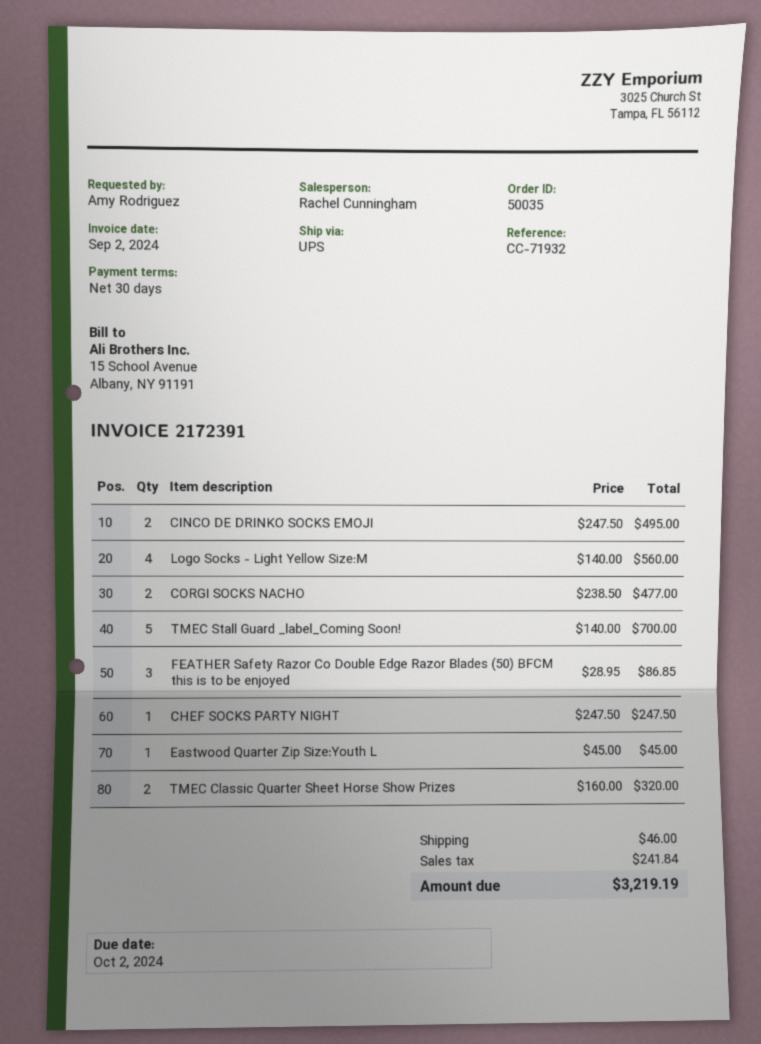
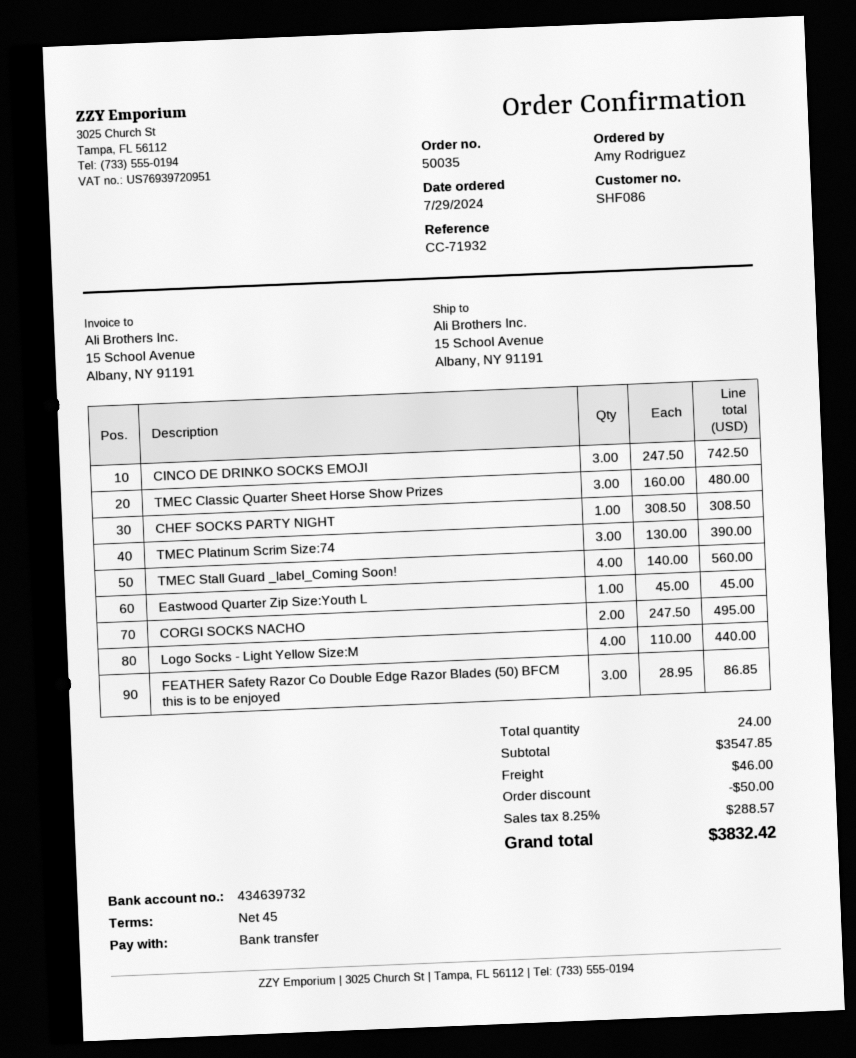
payment terms: 30 days -> 45 days
CINCO DE DRINKO SOCKS EMOJI: 2 x 247.50 = 495.00 -> 3 x 247.50 = 742.50
Logo Socks - Light Yellow Size:M: 4 x 140.00 = 560.00 -> 4 x 110.00 = 440.00
CORGI SOCKS NACHO: 2 x 238.50 = 477.00 -> 2 x 247.50 = 495.00
TMEC Stall Guard _label_Coming Soon!: 5 x 140.00 = 700.00 -> 4 x 140.00 = 560.00
CHEF SOCKS PARTY NIGHT: 1 x 247.50 = 247.50 -> 1 x 308.50 = 308.50
TMEC Classic Quarter Sheet Horse Show Prizes: 2 x 160.00 = 320.00 -> 3 x 160.00 = 480.00
TMEC Platinum Scrim Size:74: none -> 3 x 130.00 = 390.00
discount: none -> 50.00
tax: 241.84 -> 288.57
total: 3219.19 -> 3832.42

